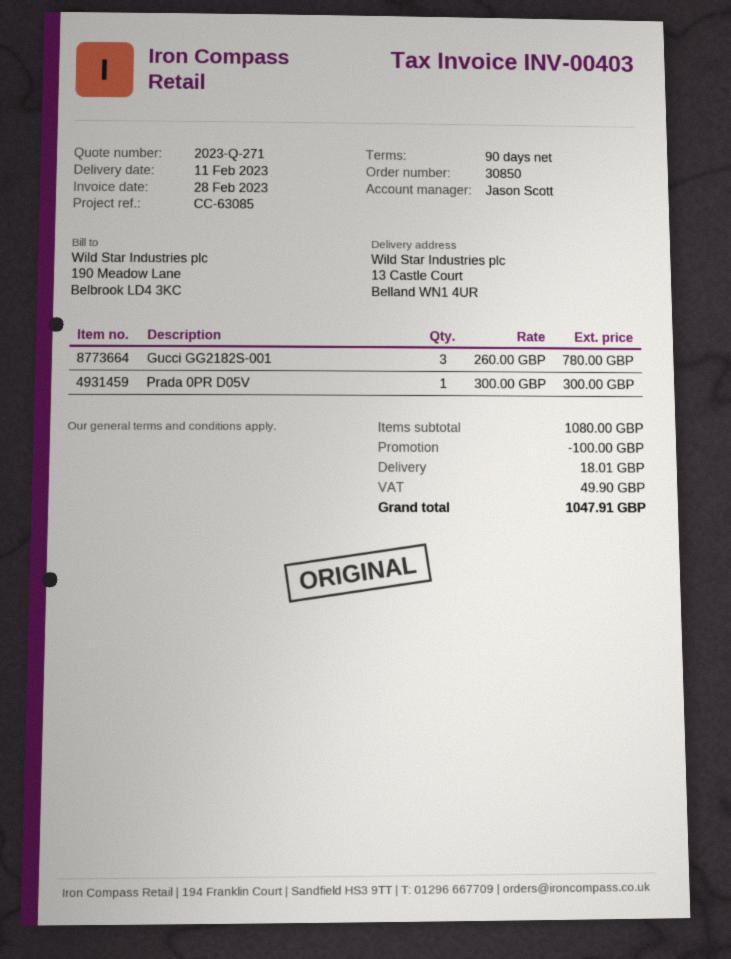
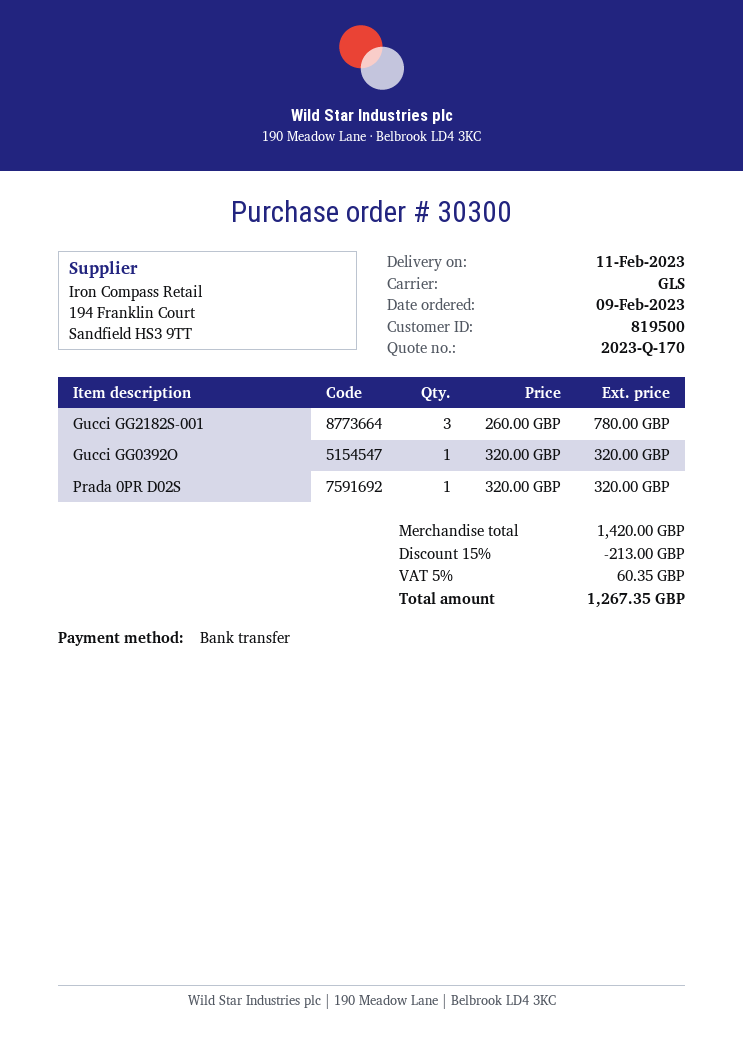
quote number: 2023-Q-271 -> 2023-Q-170
order number: 30850 -> 30300
Prada 0PR D05V: 1 x 300.00 = 300.00 -> none
Gucci GG0392O: none -> 1 x 320.00 = 320.00
Prada 0PR D02S: none -> 1 x 320.00 = 320.00
subtotal: 1080.00 -> 1420.00
discount: 100.00 -> 213.00
shipping: 18.01 -> none
tax: 49.90 -> 60.35
total: 1047.91 -> 1267.35

